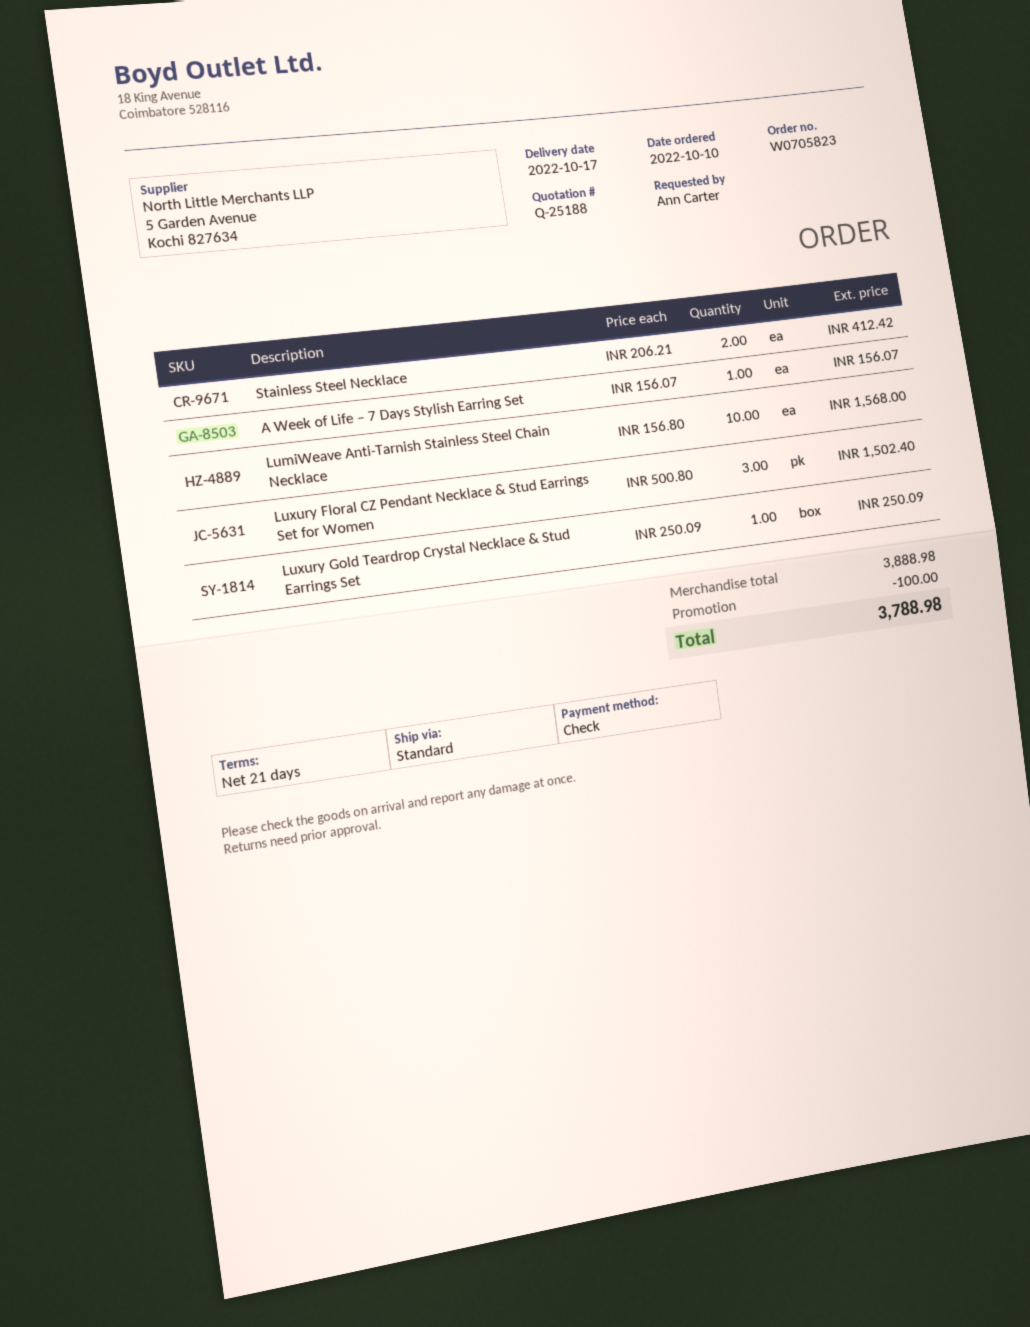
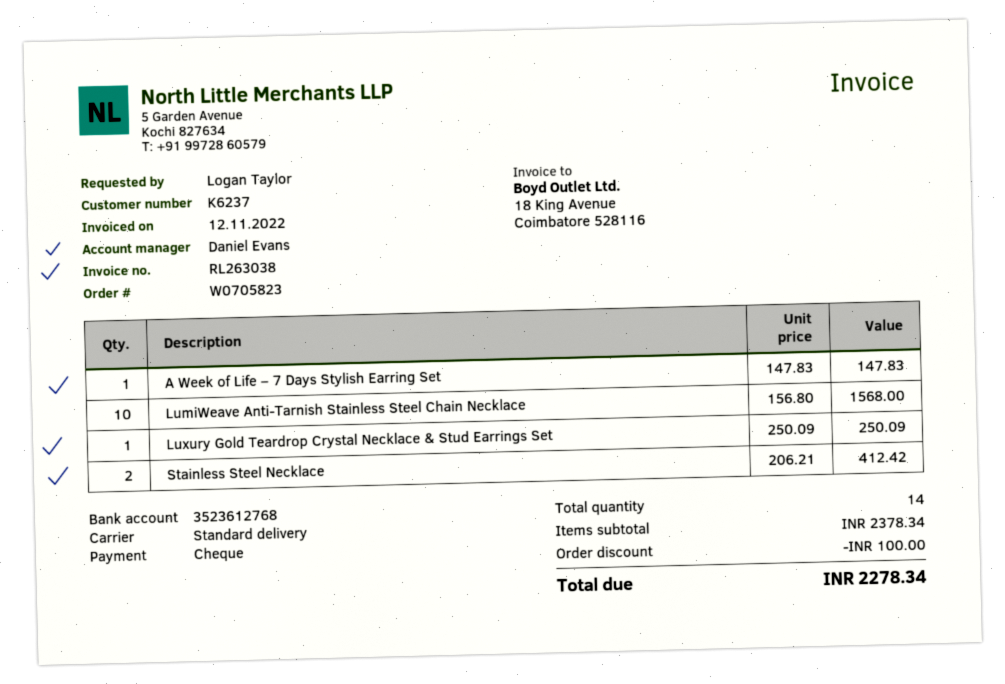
ordered by: Ann Carter -> Logan Taylor
A Week of Life – 7 Days Stylish Earring Set: 1 x 156.07 = 156.07 -> 1 x 147.83 = 147.83
Luxury Floral CZ Pendant Necklace & Stud Earrings Set for Women: 3 x 500.80 = 1502.40 -> none
subtotal: 3888.98 -> 2378.34
total: 3788.98 -> 2278.34

